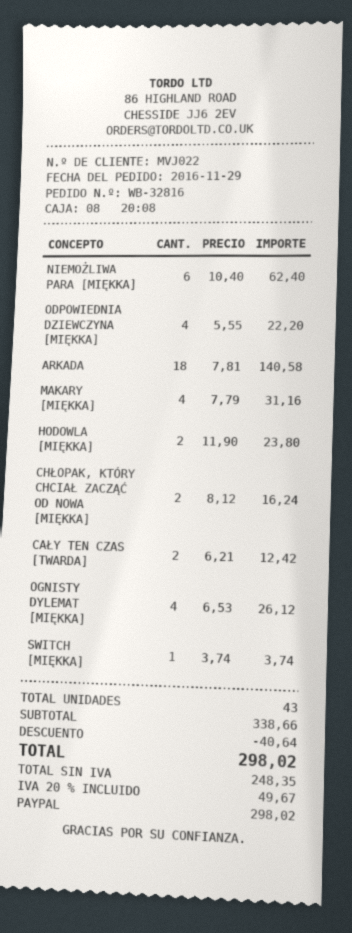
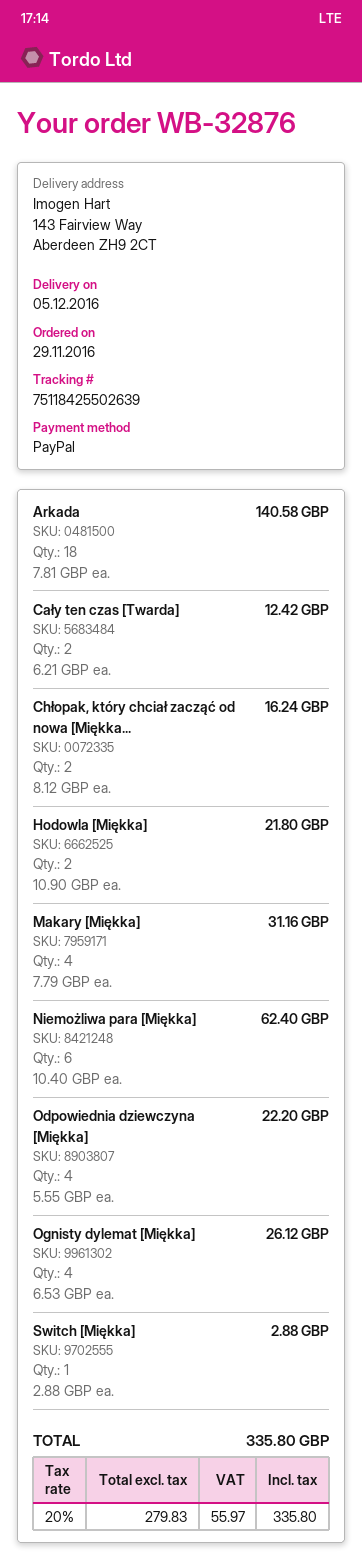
order number: WB-32816 -> WB-32876
HODOWLA [MIĘKKA]: 2 x 11.90 = 23.80 -> 2 x 10.90 = 21.80
SWITCH [MIĘKKA]: 1 x 3.74 = 3.74 -> 1 x 2.88 = 2.88
discount: 40.64 -> none
net: 248.35 -> 279.83
tax: 20% = 49.67 -> 20% = 55.97
total: 298.02 -> 335.80

